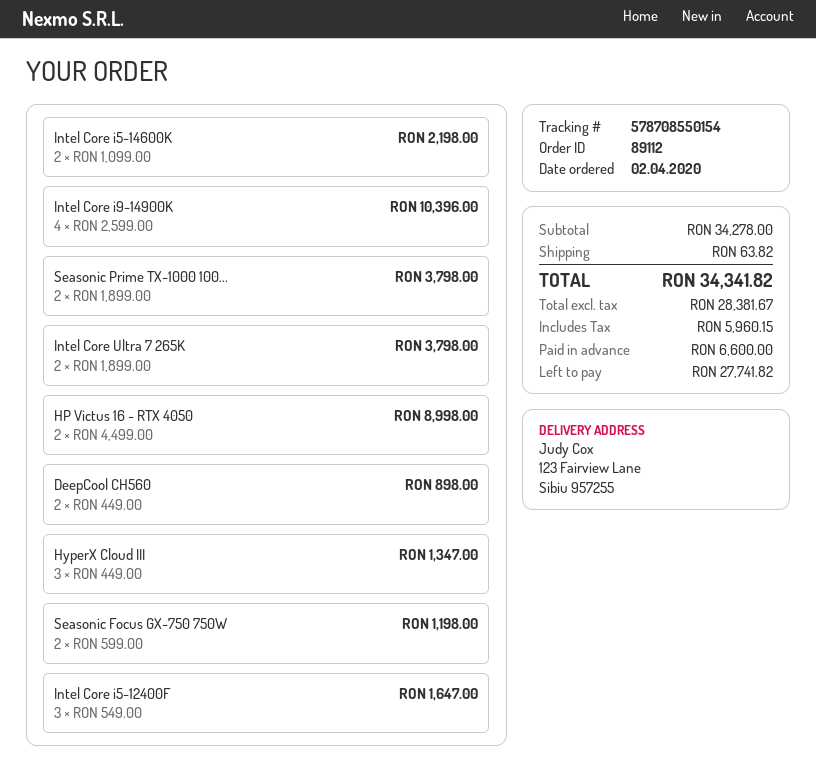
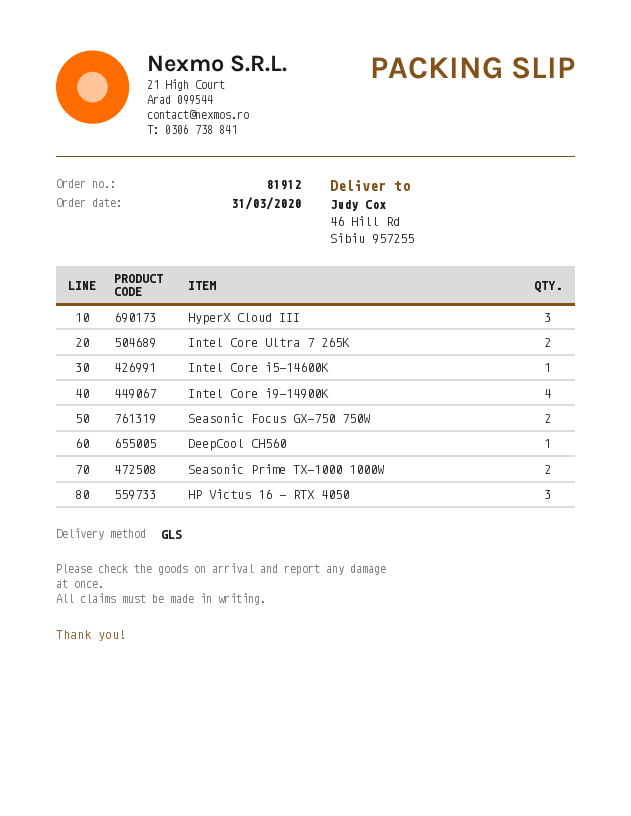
order number: 89112 -> 81912
order date: 2020-04-02 -> 2020-03-31
ship to: 123 Fairview Lane, Sibiu 957255 -> 46 Hill Rd, Sibiu 957255
Intel Core i5-14600K: 2 -> 1
HP Victus 16 - RTX 4050: 2 -> 3
DeepCool CH560: 2 -> 1
Intel Core i5-12400F: 3 -> none

